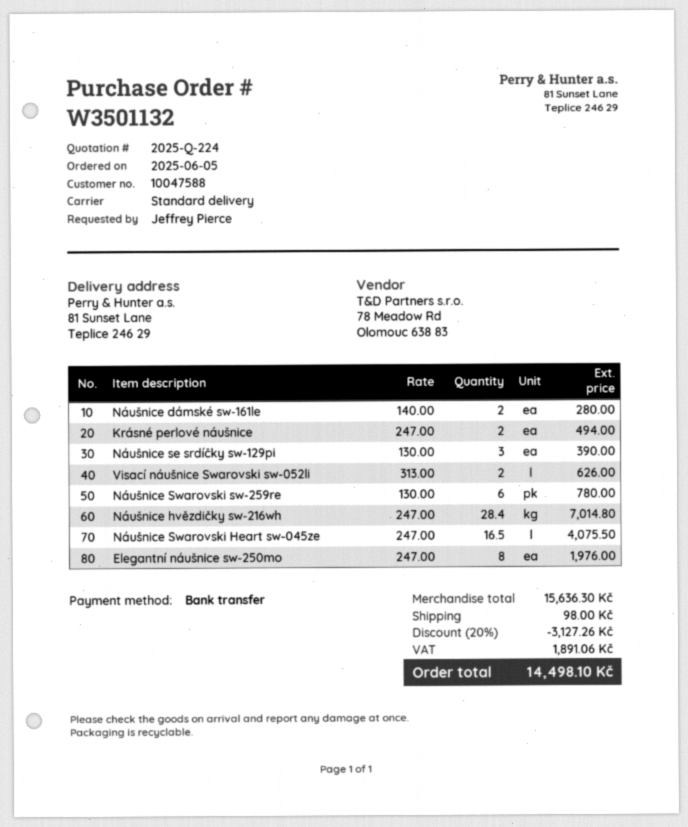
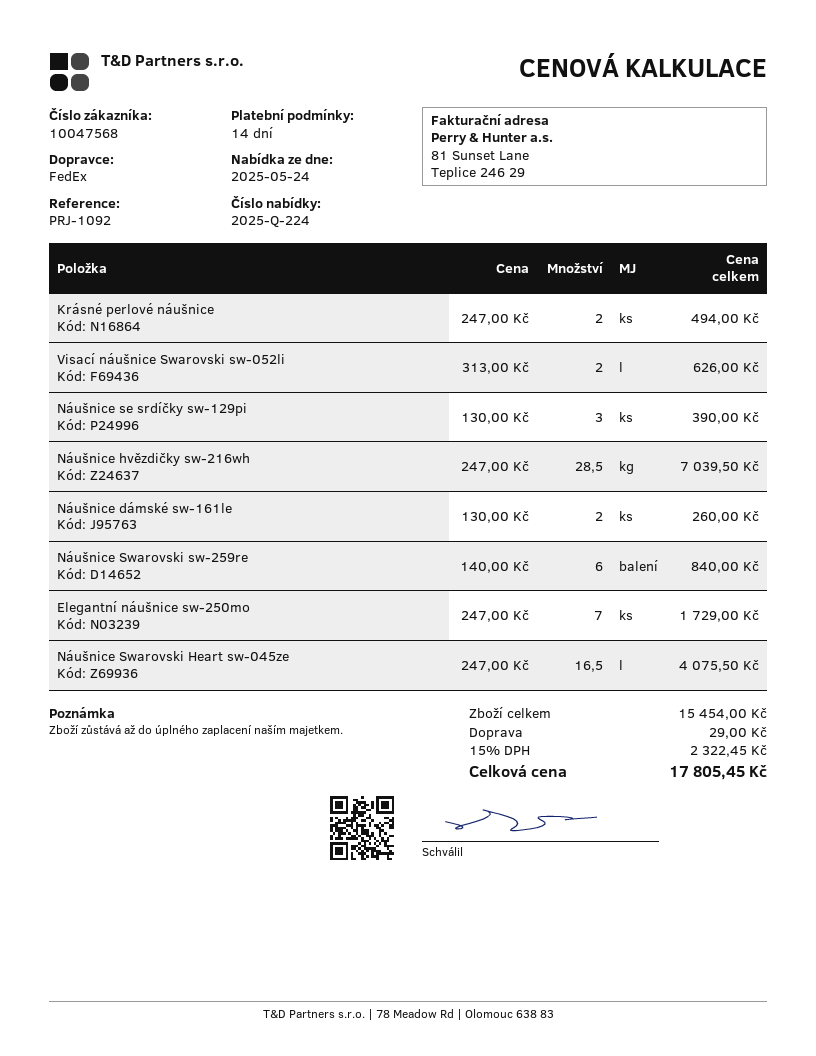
customer number: 10047588 -> 10047568
shipping method: standard -> FedEx
Náušnice dámské sw-161le: 2 x 140.00 = 280.00 -> 2 x 130.00 = 260.00
Náušnice Swarovski sw-259re: 6 x 130.00 = 780.00 -> 6 x 140.00 = 840.00
Náušnice hvězdičky sw-216wh: 28.4 x 247.00 = 7014.80 -> 28.5 x 247.00 = 7039.50
Elegantní náušnice sw-250mo: 8 x 247.00 = 1976.00 -> 7 x 247.00 = 1729.00
subtotal: 15636.30 -> 15454.00
discount: 20% = 3127.26 -> none
shipping: 98.00 -> 29.00
tax: 1891.06 -> 2322.45
total: 14498.10 -> 17805.45

